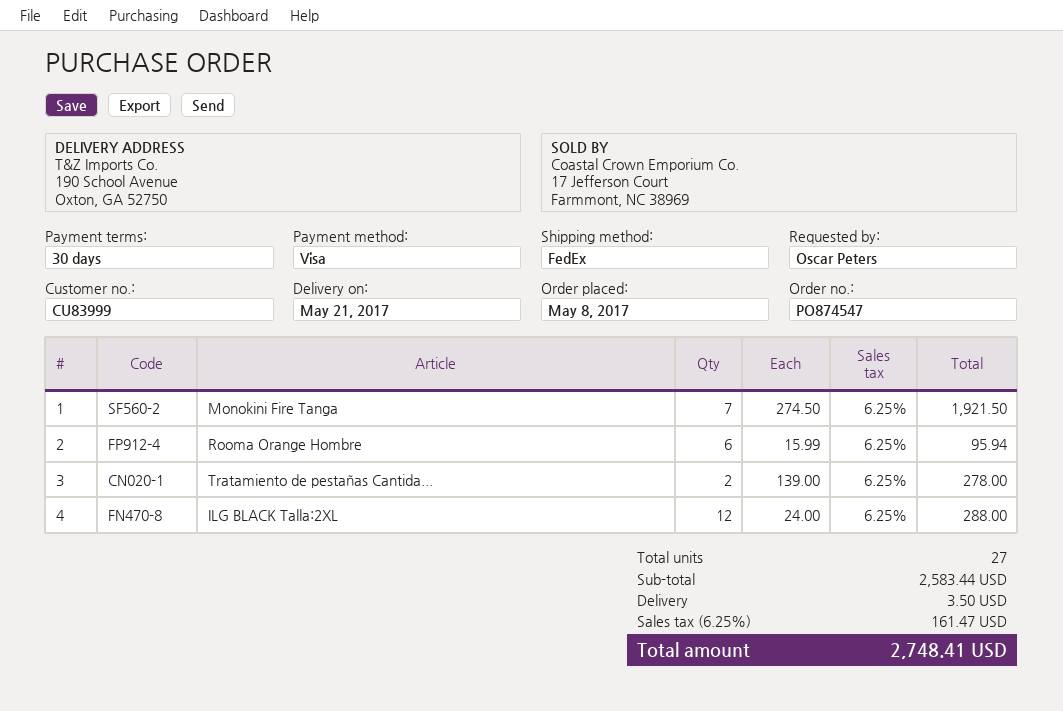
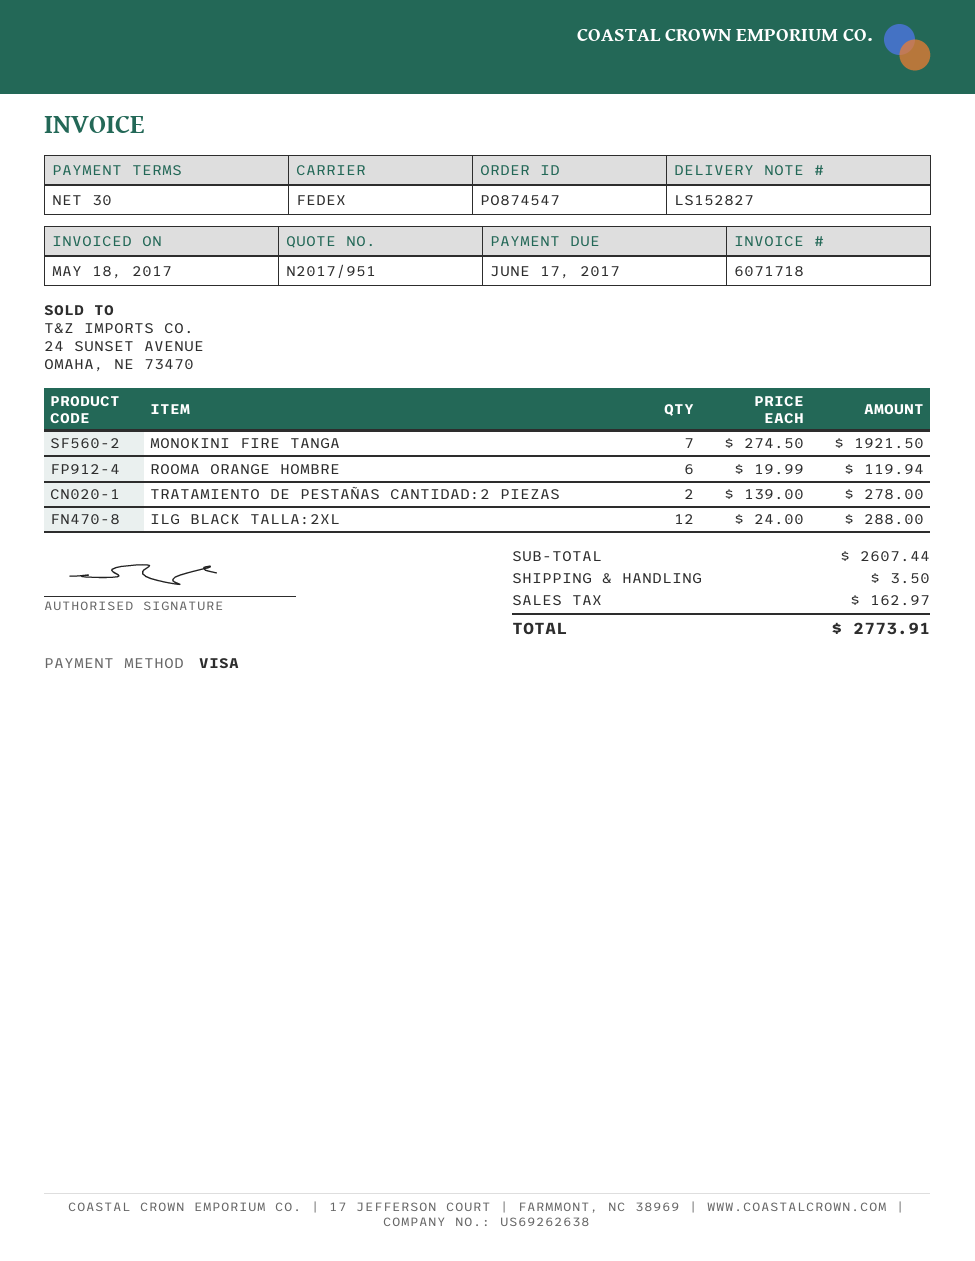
Rooma Orange Hombre: 6 x 15.99 = 95.94 -> 6 x 19.99 = 119.94
subtotal: 2583.44 -> 2607.44
tax: 161.47 -> 162.97
total: 2748.41 -> 2773.91

